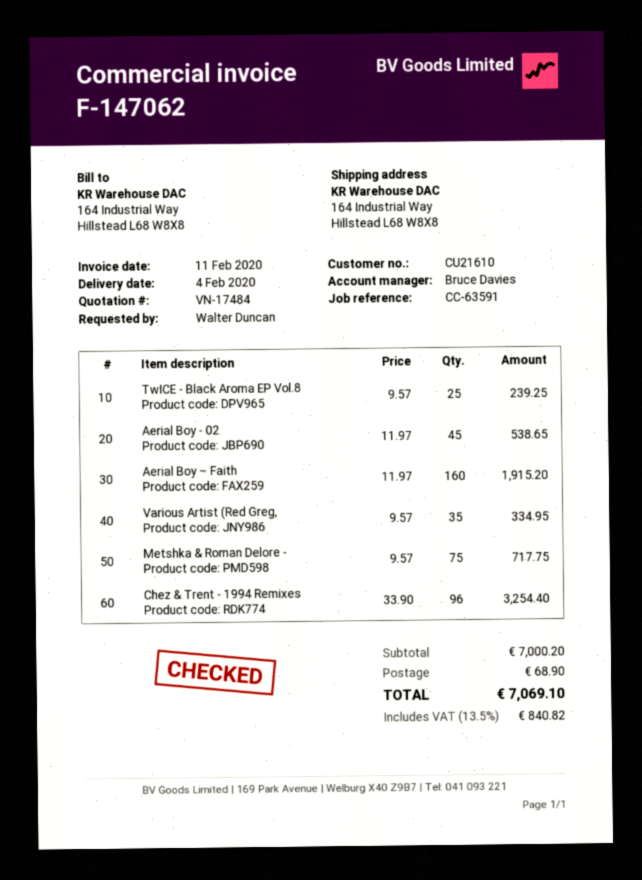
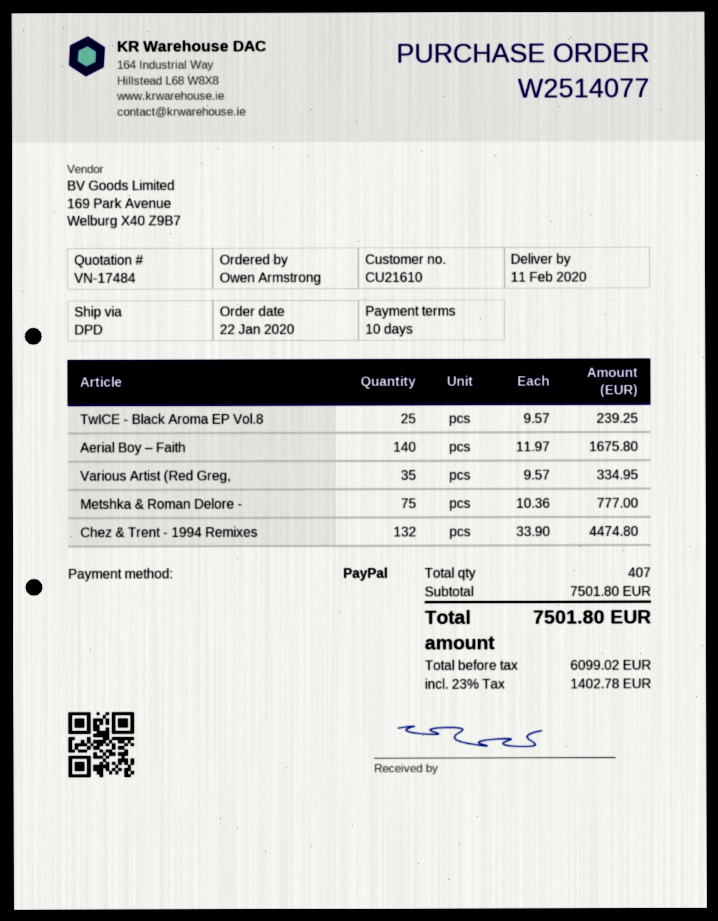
delivery date: 2020-02-04 -> 2020-02-11
ordered by: Walter Duncan -> Owen Armstrong
Aerial Boy - 02: 45 x 11.97 = 538.65 -> none
Aerial Boy – Faith: 160 x 11.97 = 1915.20 -> 140 x 11.97 = 1675.80
Metshka & Roman Delore -: 75 x 9.57 = 717.75 -> 75 x 10.36 = 777.00
Chez & Trent - 1994 Remixes: 96 x 33.90 = 3254.40 -> 132 x 33.90 = 4474.80
subtotal: 7000.20 -> 7501.80
shipping: 68.90 -> none
tax: 13.5% = 840.82 -> 23% = 1402.78
total: 7069.10 -> 7501.80

